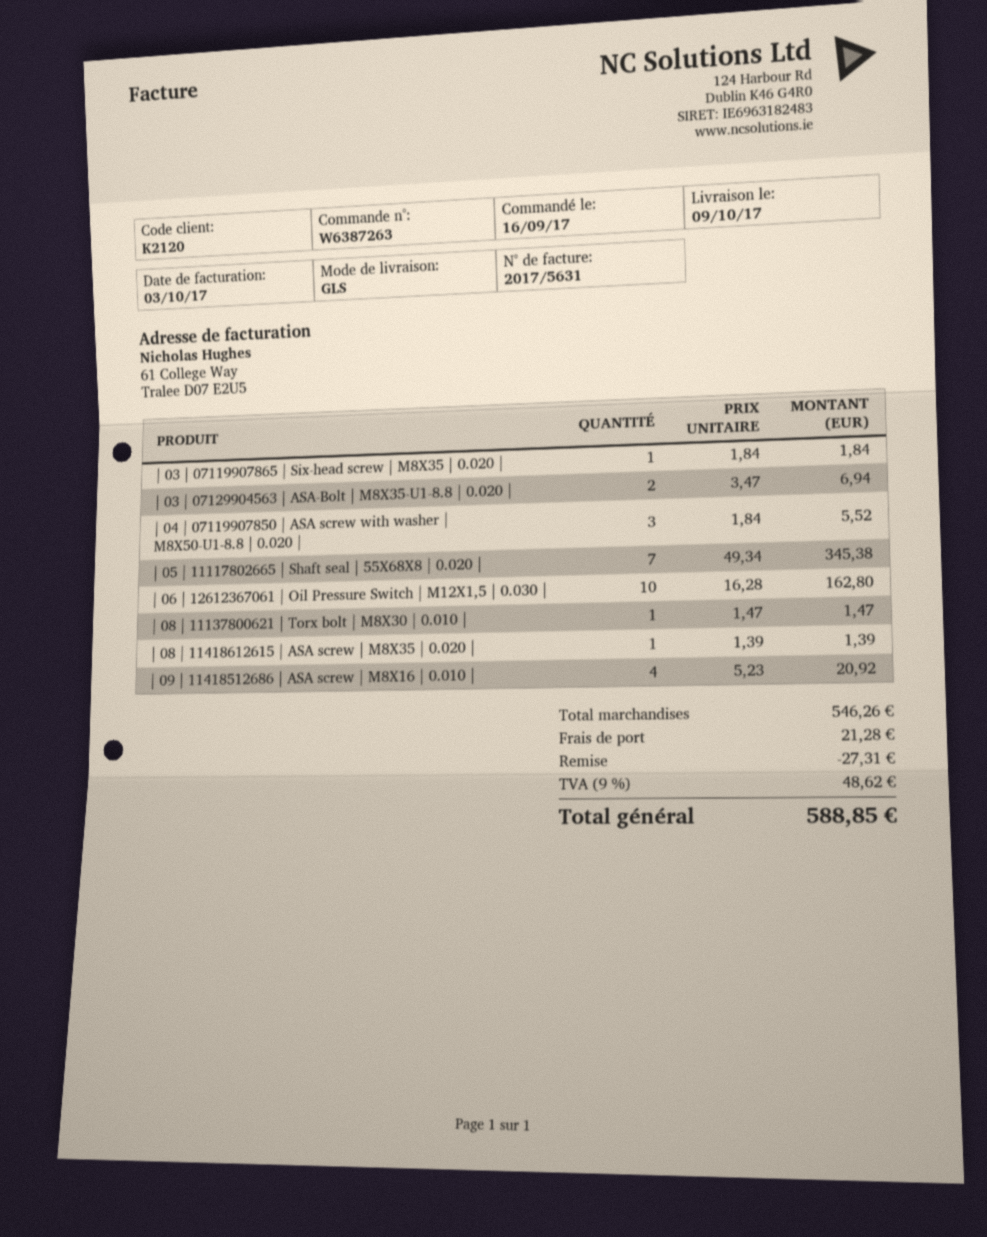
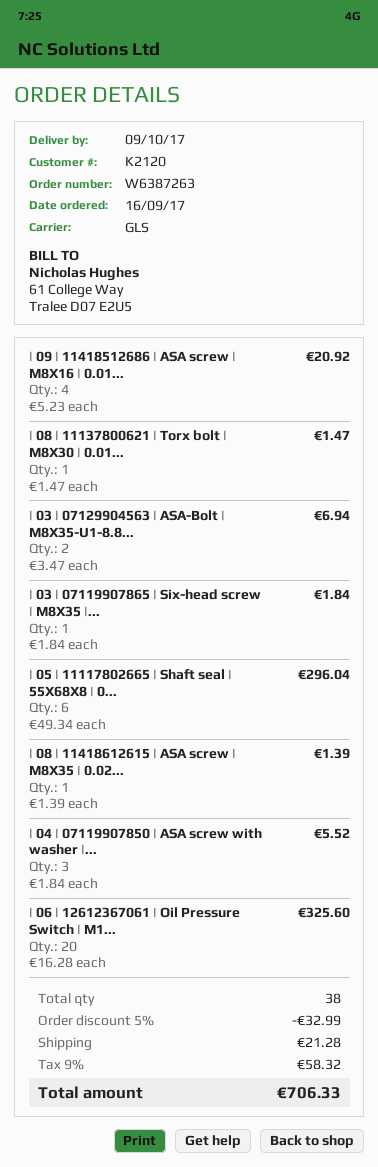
| 05 | 11117802665 | Shaft seal | 55X68X8 | 0.020 |: 7 x 49.34 = 345.38 -> 6 x 49.34 = 296.04
| 06 | 12612367061 | Oil Pressure Switch | M12X1,5 | 0.030 |: 10 x 16.28 = 162.80 -> 20 x 16.28 = 325.60
discount: 27.31 -> 32.99
tax: 9% = 48.62 -> 9% = 58.32
total: 588.85 -> 706.33

